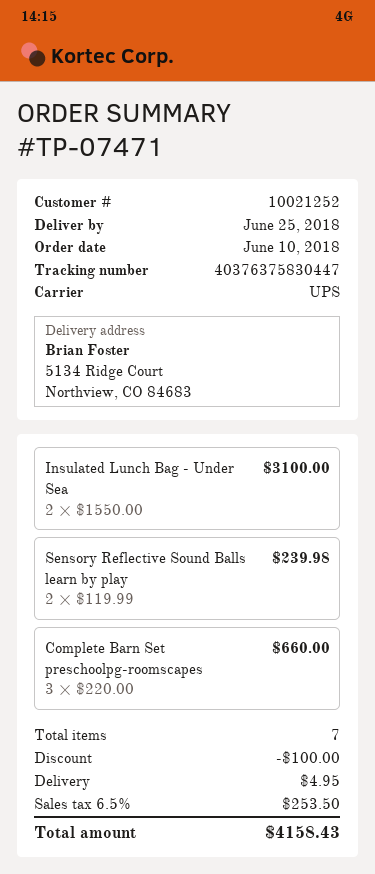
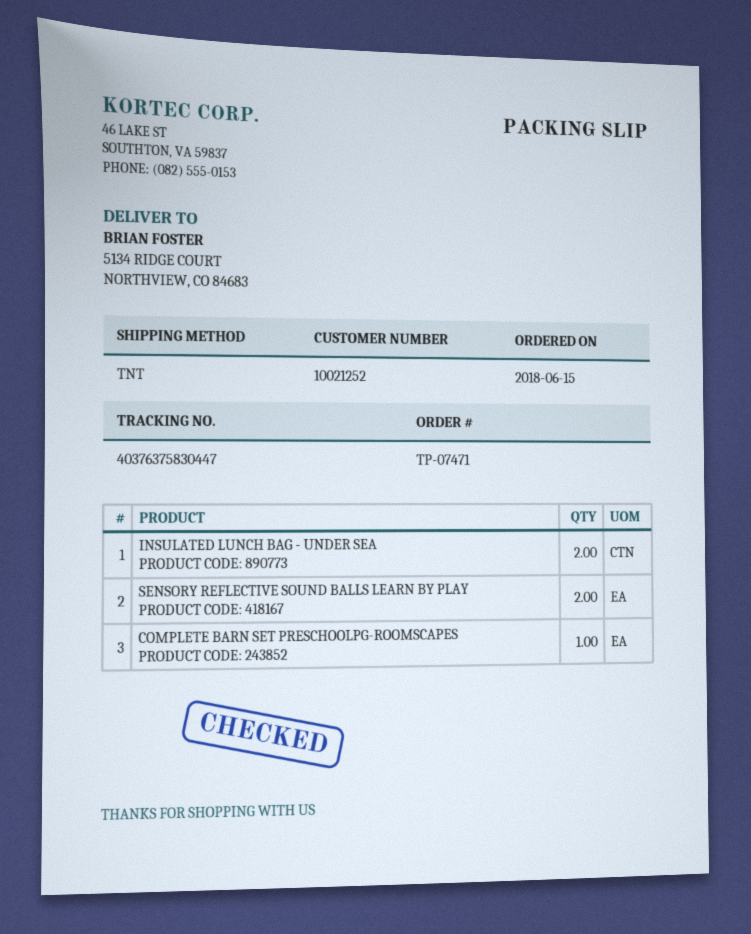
order date: 2018-06-10 -> 2018-06-15
shipping method: UPS -> TNT
Complete Barn Set preschoolpg-roomscapes: 3 -> 1

